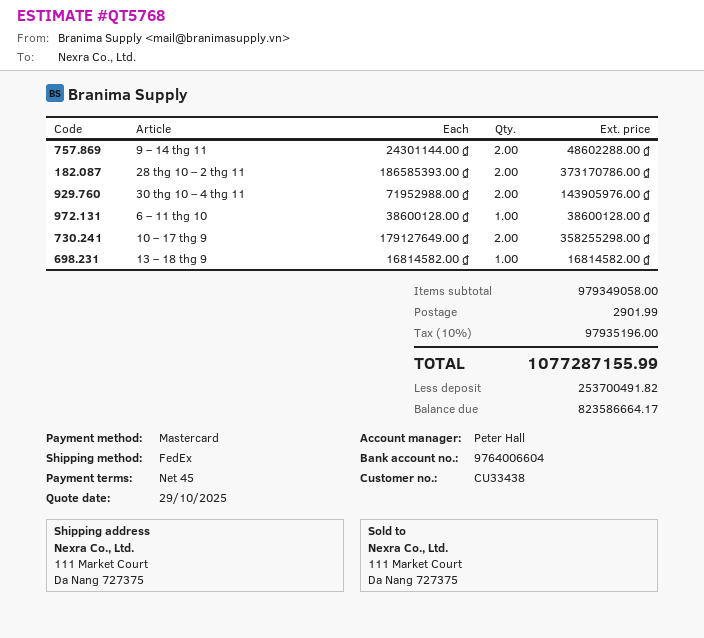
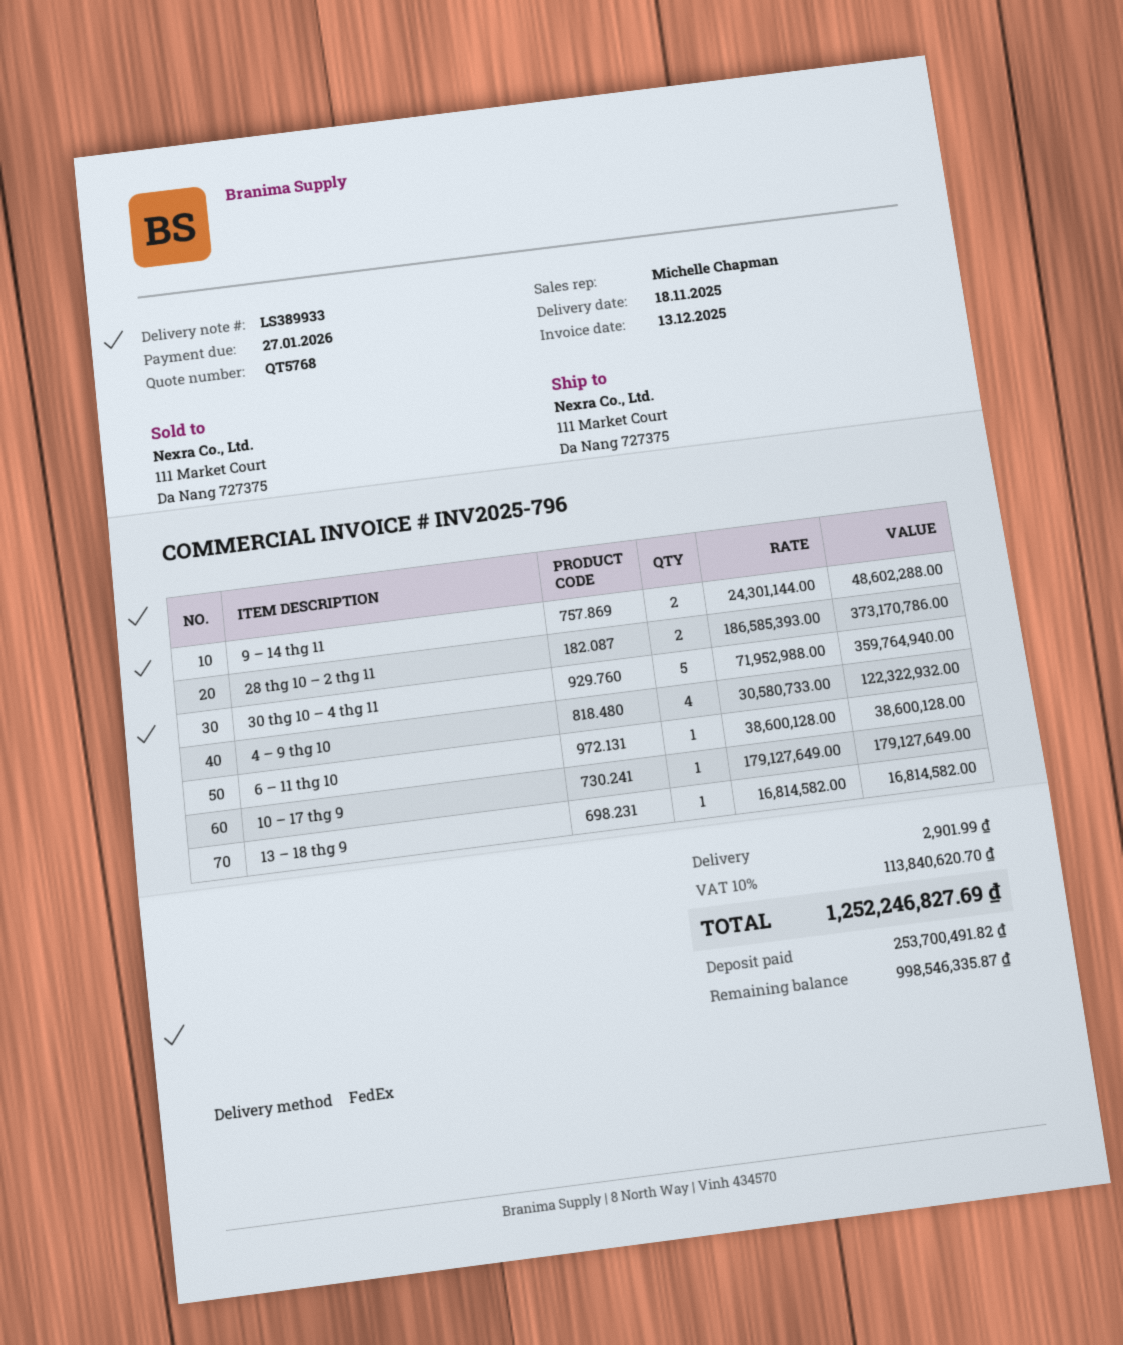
sales rep: Peter Hall -> Michelle Chapman
30 thg 10 – 4 thg 11: 2 x 71952988.00 = 143905976.00 -> 5 x 71952988.00 = 359764940.00
10 – 17 thg 9: 2 x 179127649.00 = 358255298.00 -> 1 x 179127649.00 = 179127649.00
4 – 9 thg 10: none -> 4 x 30580733.00 = 122322932.00
tax: 10% = 97935196.00 -> 10% = 113840620.70
total: 1077287155.99 -> 1252246827.69
balance: 823586664.17 -> 998546335.87

